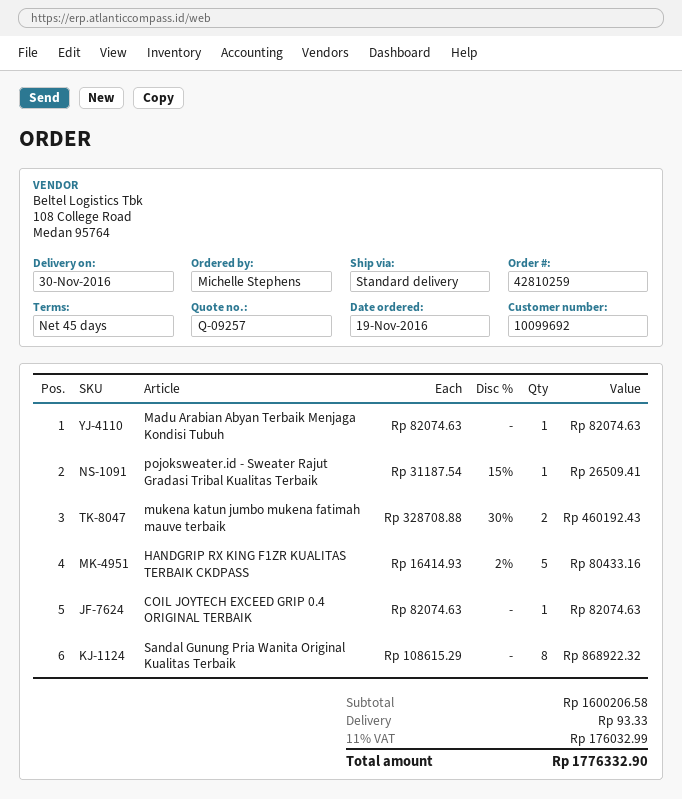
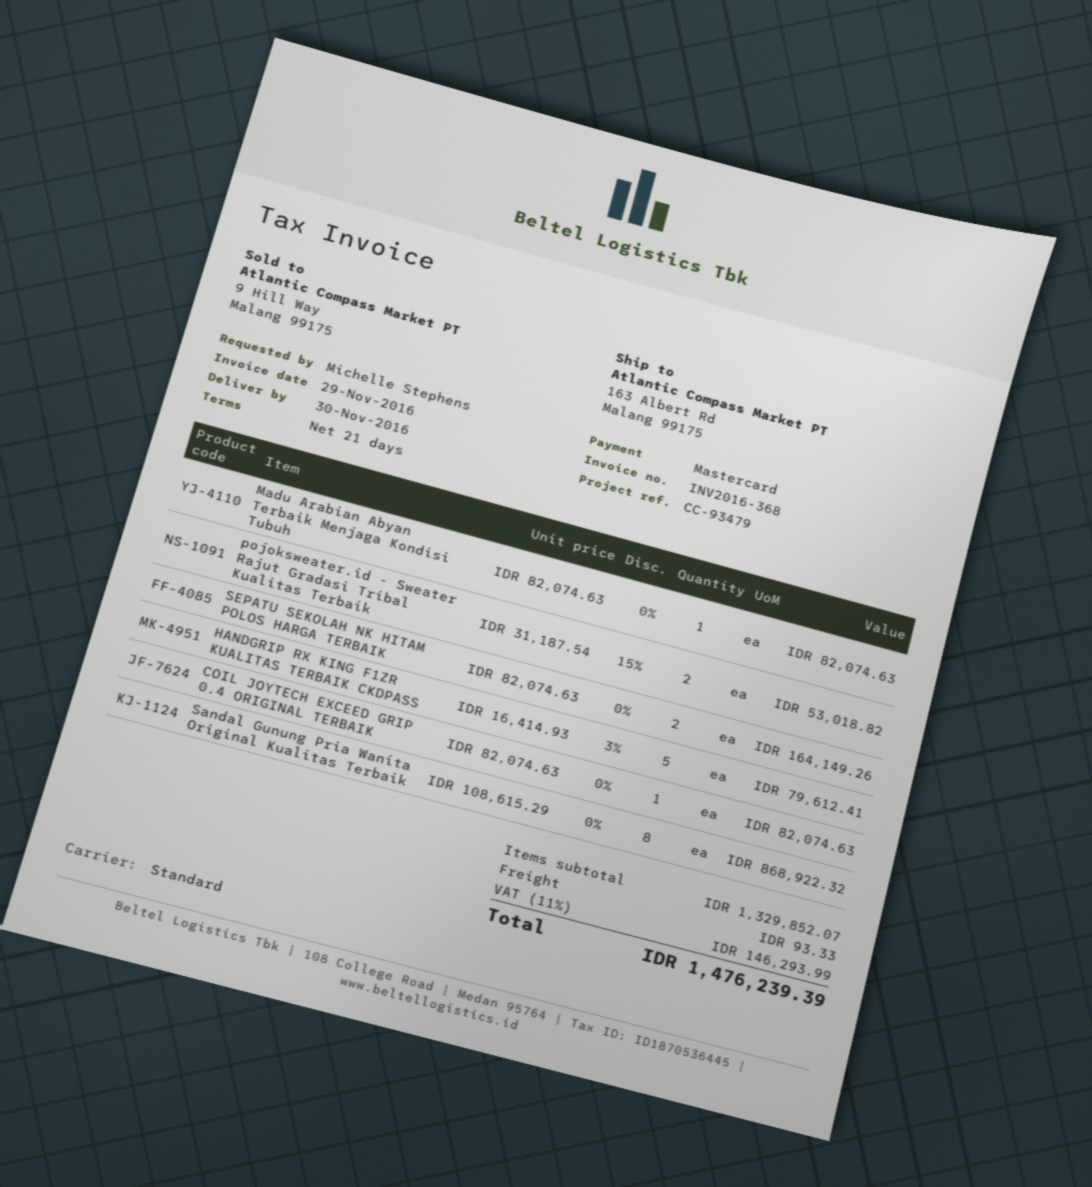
payment terms: 45 days -> 21 days
pojoksweater.id - Sweater Rajut Gradasi Tribal Kualitas Terbaik: 1 x 31187.54 - 15% = 26509.41 -> 2 x 31187.54 - 15% = 53018.82
mukena katun jumbo mukena fatimah mauve terbaik: 2 x 328708.88 - 30% = 460192.43 -> none
HANDGRIP RX KING F1ZR KUALITAS TERBAIK CKDPASS: 5 x 16414.93 - 2% = 80433.16 -> 5 x 16414.93 - 3% = 79612.41
SEPATU SEKOLAH NK HITAM POLOS HARGA TERBAIK: none -> 2 x 82074.63 = 164149.26
subtotal: 1600206.58 -> 1329852.07
tax: 11% = 176032.99 -> 11% = 146293.99
total: 1776332.90 -> 1476239.39

